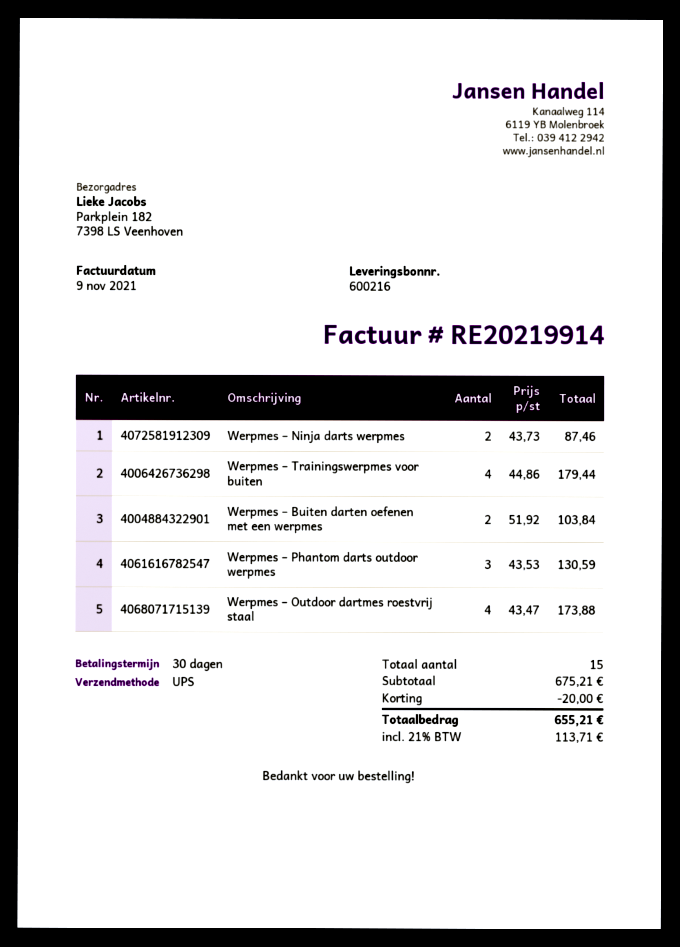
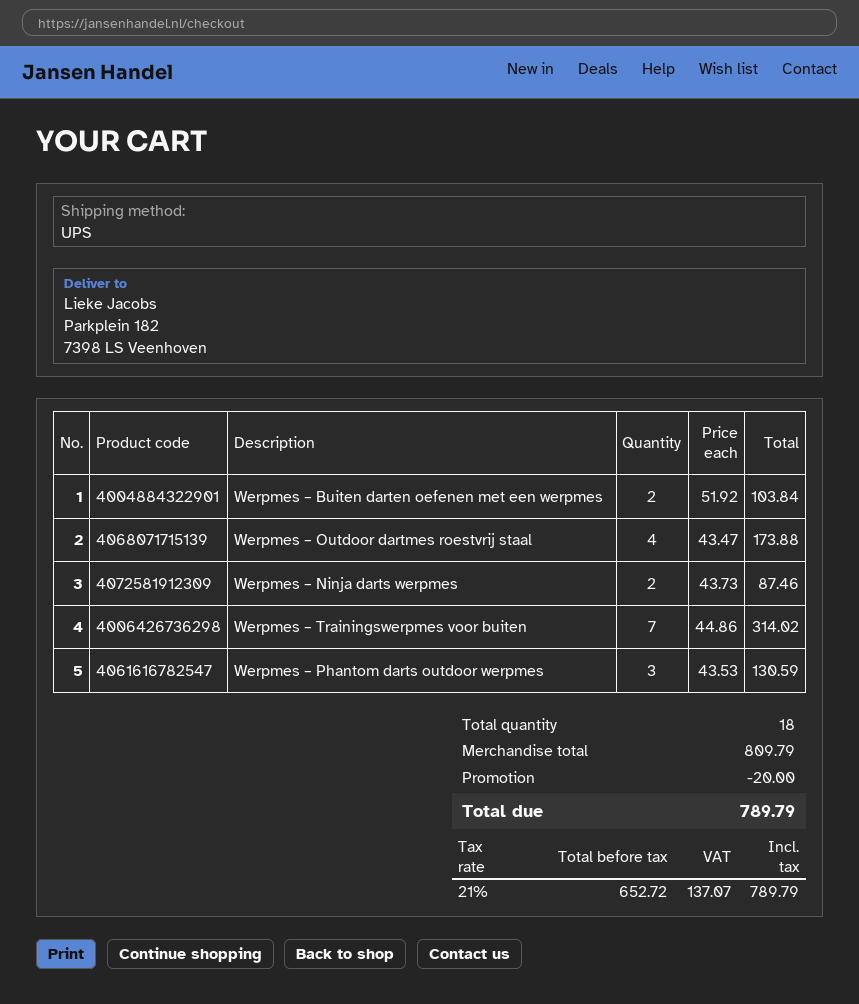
Werpmes – Trainingswerpmes voor buiten: 4 x 44.86 = 179.44 -> 7 x 44.86 = 314.02
total quantity: 15 -> 18
subtotal: 675.21 -> 809.79
tax: 21% = 113.71 -> 21% = 137.07
total: 655.21 -> 789.79

